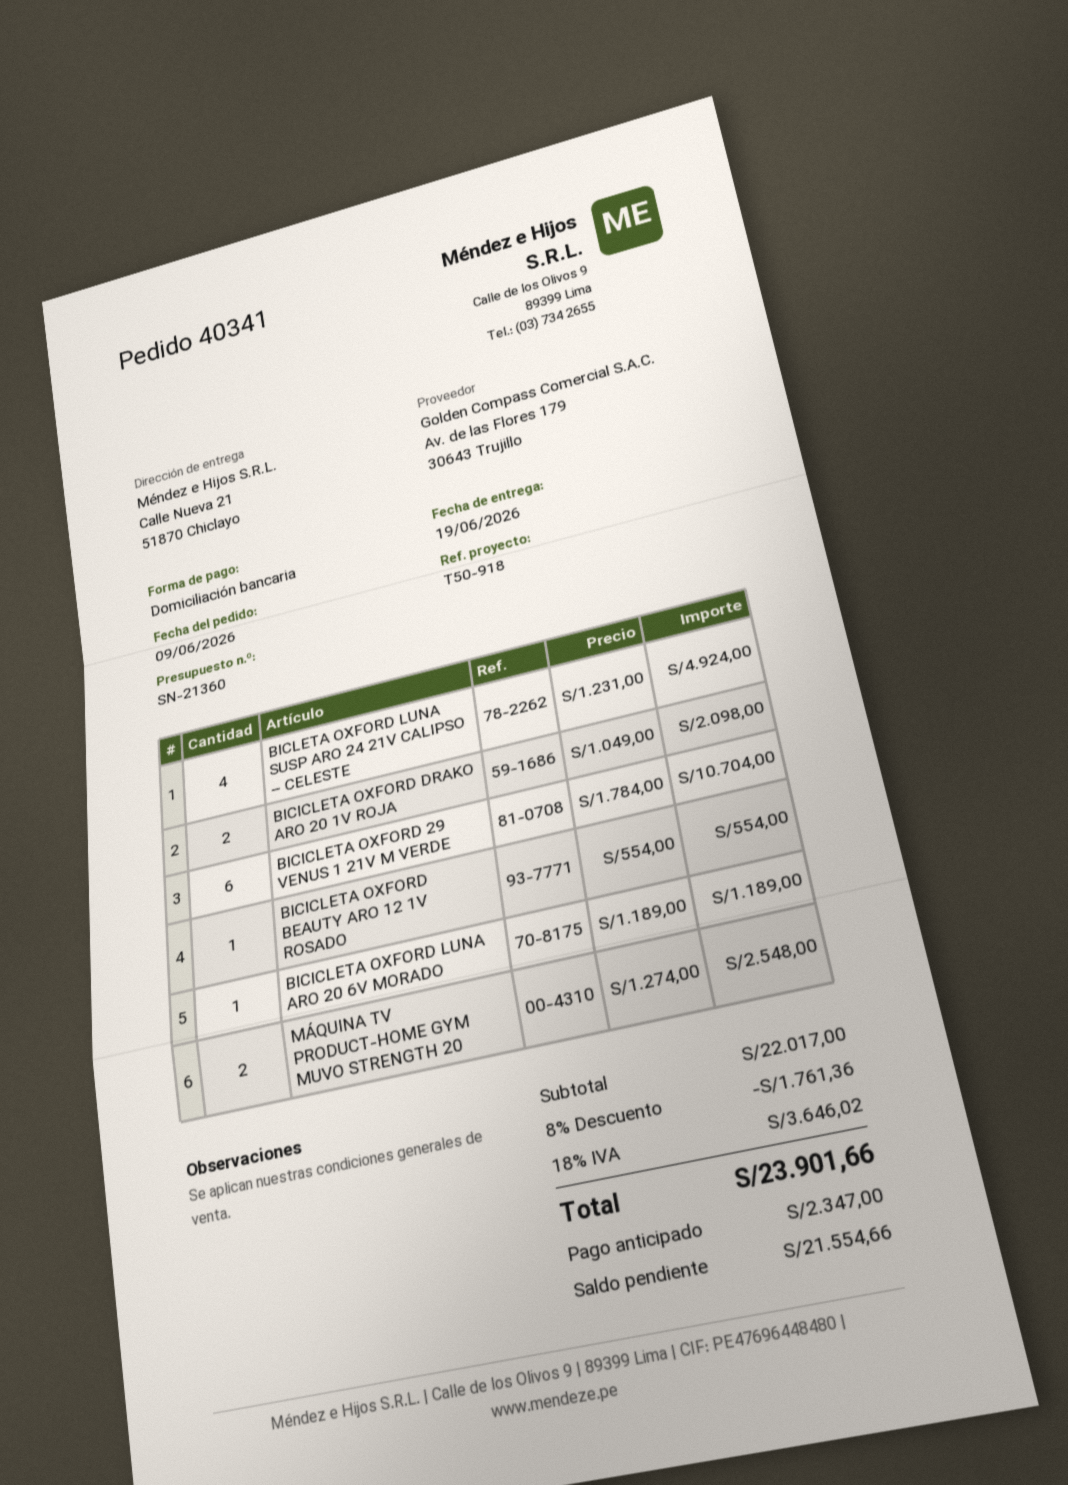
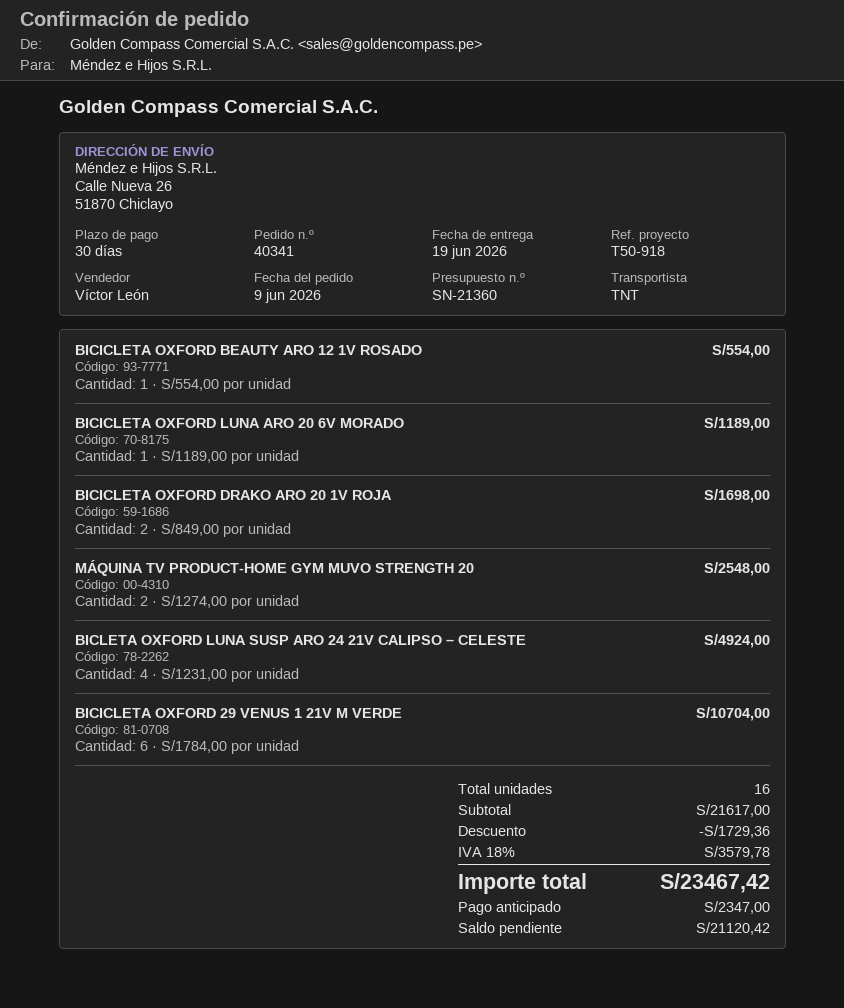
ship to: Calle Nueva 21, 51870 Chiclayo -> Calle Nueva 26, 51870 Chiclayo
BICICLETA OXFORD DRAKO ARO 20 1V ROJA: 2 x 1049.00 = 2098.00 -> 2 x 849.00 = 1698.00
subtotal: 22017.00 -> 21617.00
discount: 1761.36 -> 1729.36
tax: 18% = 3646.02 -> 18% = 3579.78
total: 23901.66 -> 23467.42
balance: 21554.66 -> 21120.42

